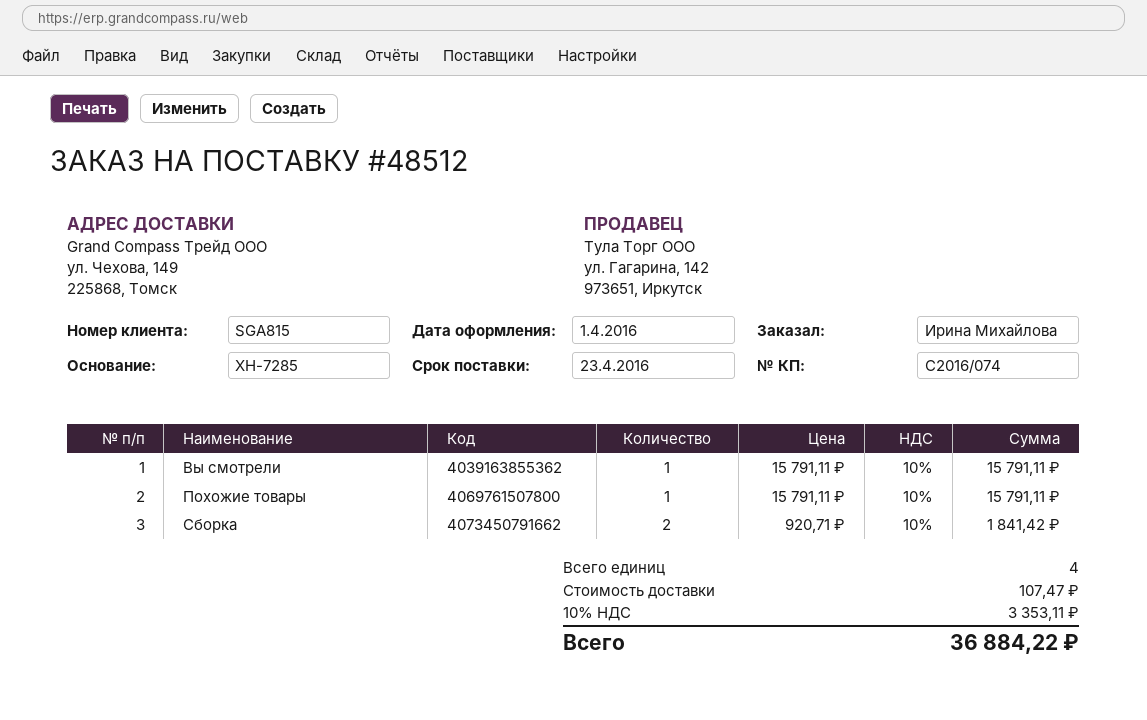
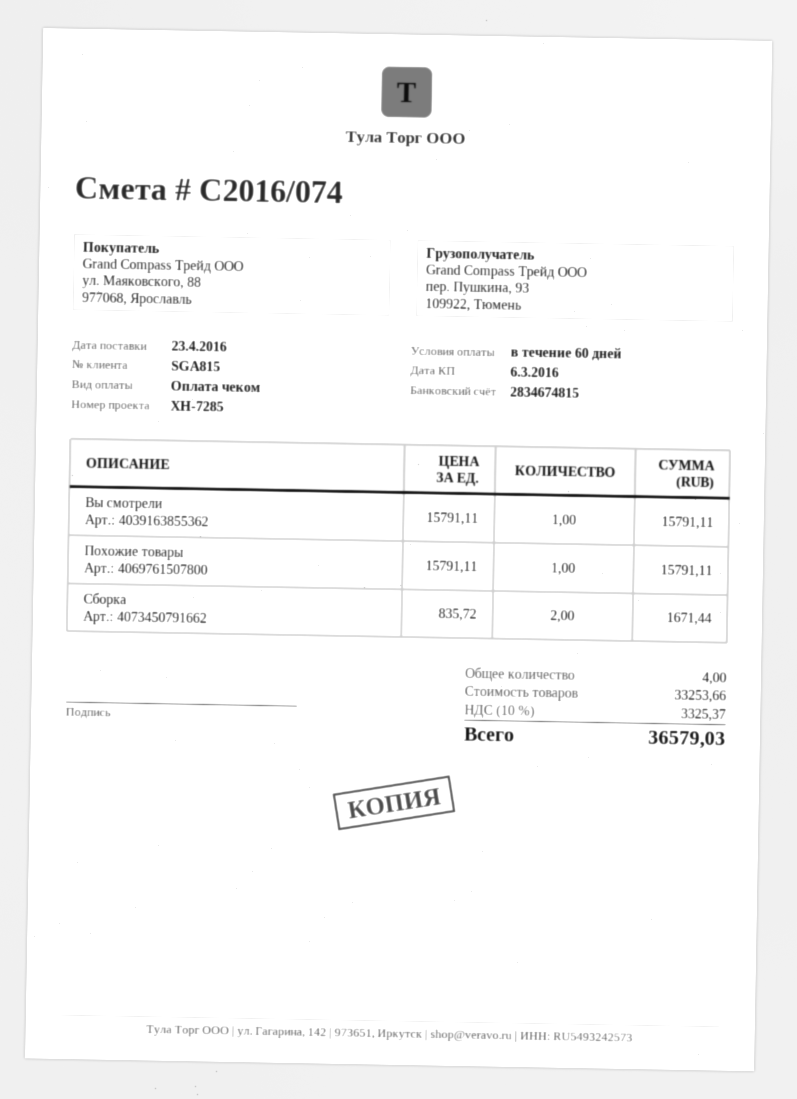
ship to: ул. Чехова, 149, 225868, Томск -> пер. Пушкина, 93, 109922, Тюмень
Сборка: 2 x 920.71 = 1841.42 -> 2 x 835.72 = 1671.44
shipping: 107.47 -> none
tax: 10% = 3353.11 -> 10% = 3325.37
total: 36884.22 -> 36579.03

